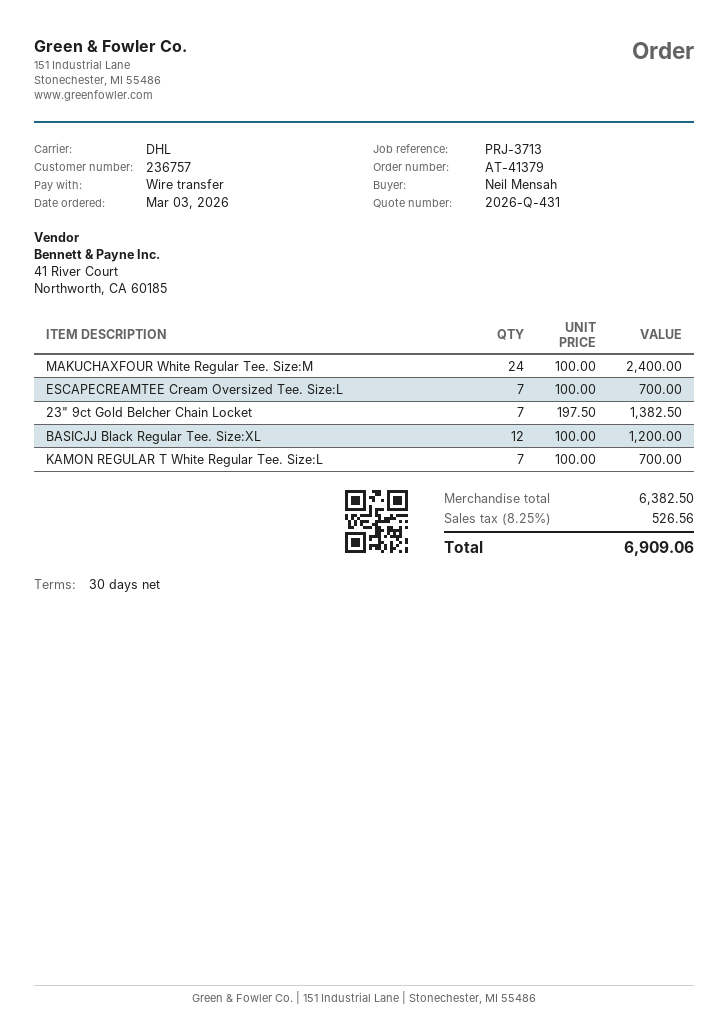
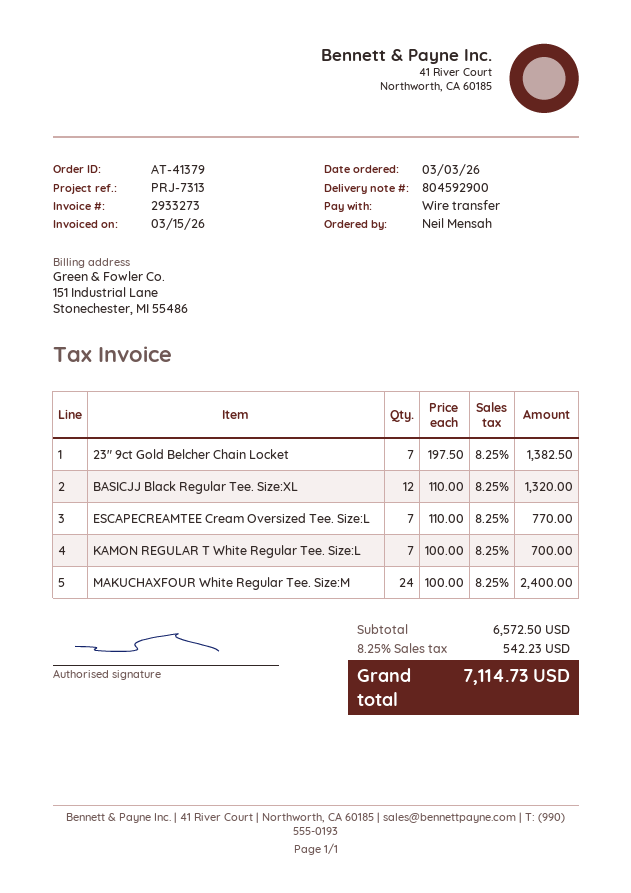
reference: PRJ-3713 -> PRJ-7313
ESCAPECREAMTEE Cream Oversized Tee. Size:L: 7 x 100.00 = 700.00 -> 7 x 110.00 = 770.00
BASICJJ Black Regular Tee. Size:XL: 12 x 100.00 = 1200.00 -> 12 x 110.00 = 1320.00
subtotal: 6382.50 -> 6572.50
tax: 8.25% = 526.56 -> 8.25% = 542.23
total: 6909.06 -> 7114.73

